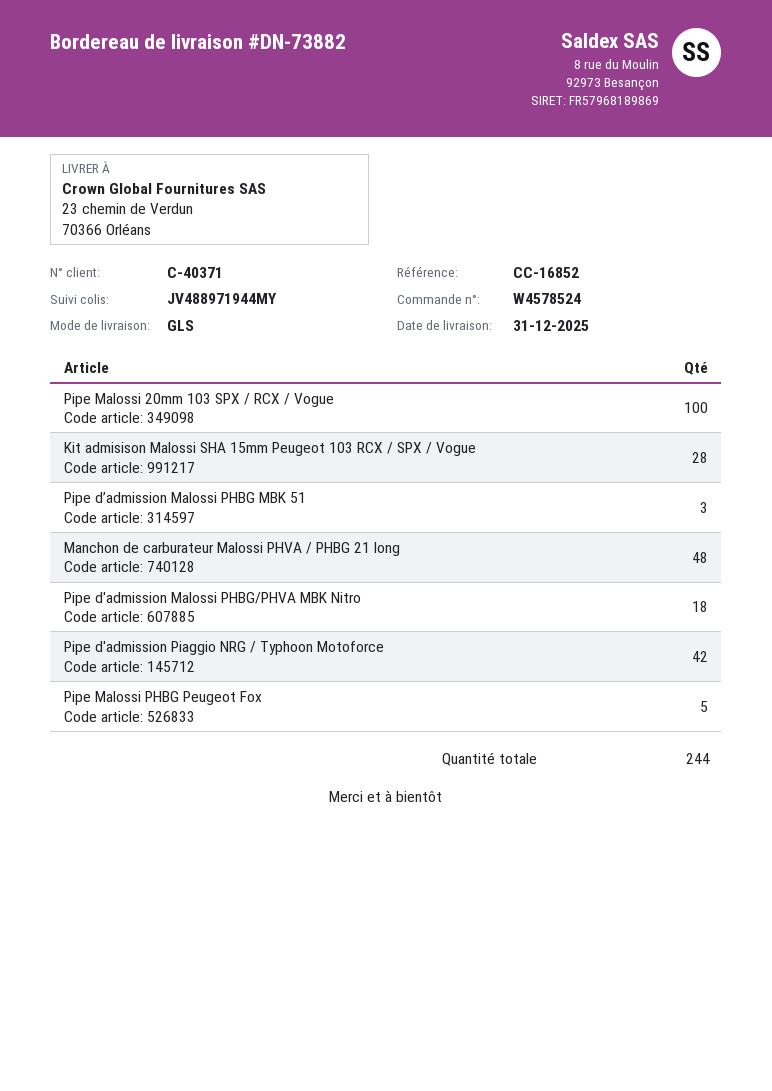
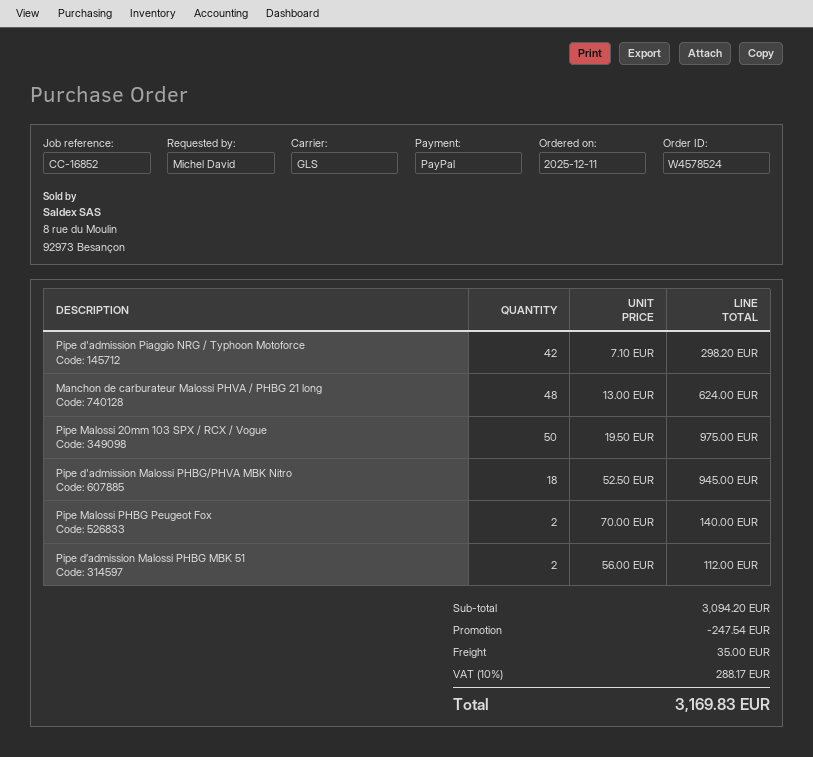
Pipe Malossi 20mm 103 SPX / RCX / Vogue: 100 -> 50
Kit admisison Malossi SHA 15mm Peugeot 103 RCX / SPX / Vogue: 28 -> none
Pipe d’admission Malossi PHBG MBK 51: 3 -> 2
Pipe Malossi PHBG Peugeot Fox: 5 -> 2

